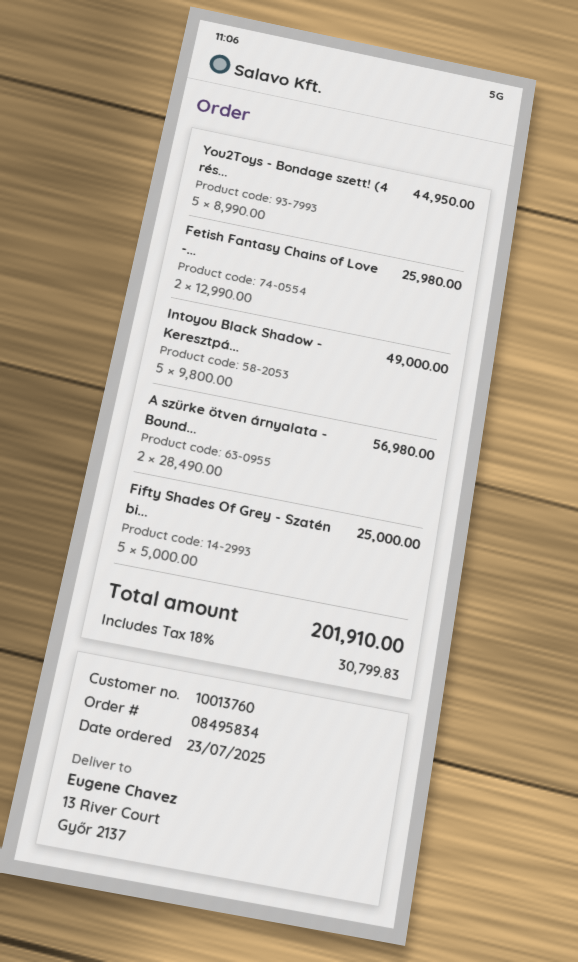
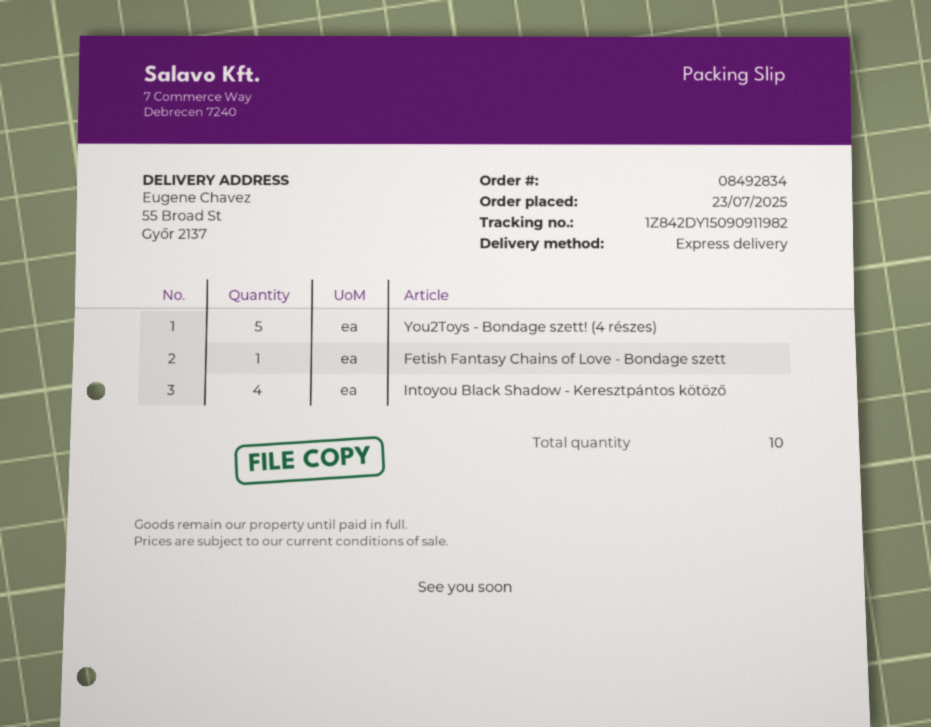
order number: 08495834 -> 08492834
ship to: 13 River Court, Győr 2137 -> 55 Broad St, Győr 2137
Fetish Fantasy Chains of Love -...: 2 -> 1
Intoyou Black Shadow - Keresztpá...: 5 -> 4
A szürke ötven árnyalata - Bound...: 2 -> none
Fifty Shades Of Grey - Szatén bi...: 5 -> none

